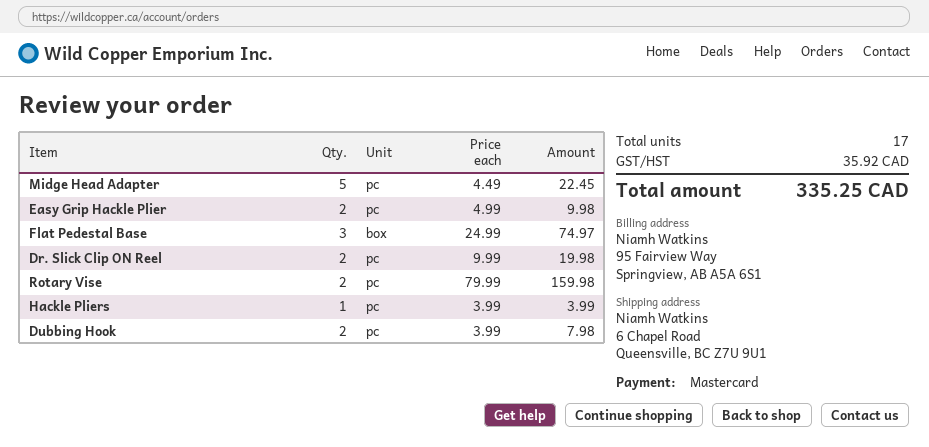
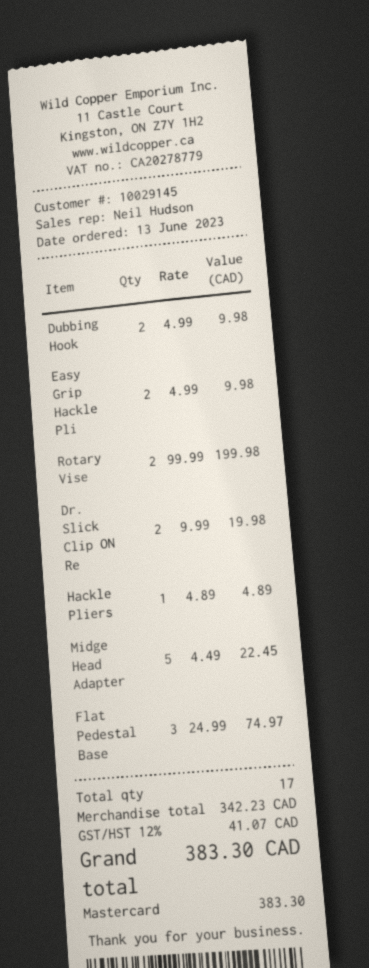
Rotary Vise: 2 x 79.99 = 159.98 -> 2 x 99.99 = 199.98
Hackle Pliers: 1 x 3.99 = 3.99 -> 1 x 4.89 = 4.89
Dubbing Hook: 2 x 3.99 = 7.98 -> 2 x 4.99 = 9.98
tax: 35.92 -> 41.07
total: 335.25 -> 383.30

